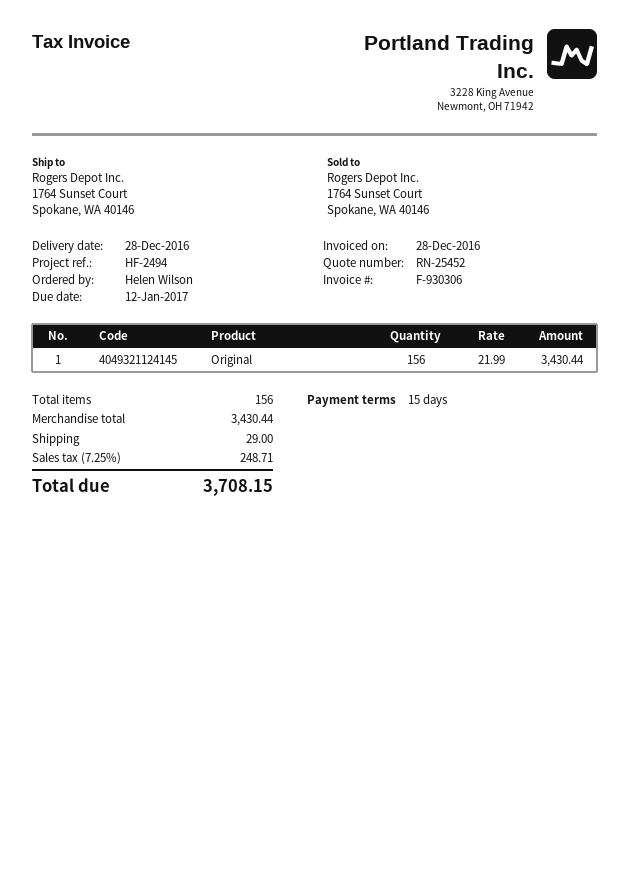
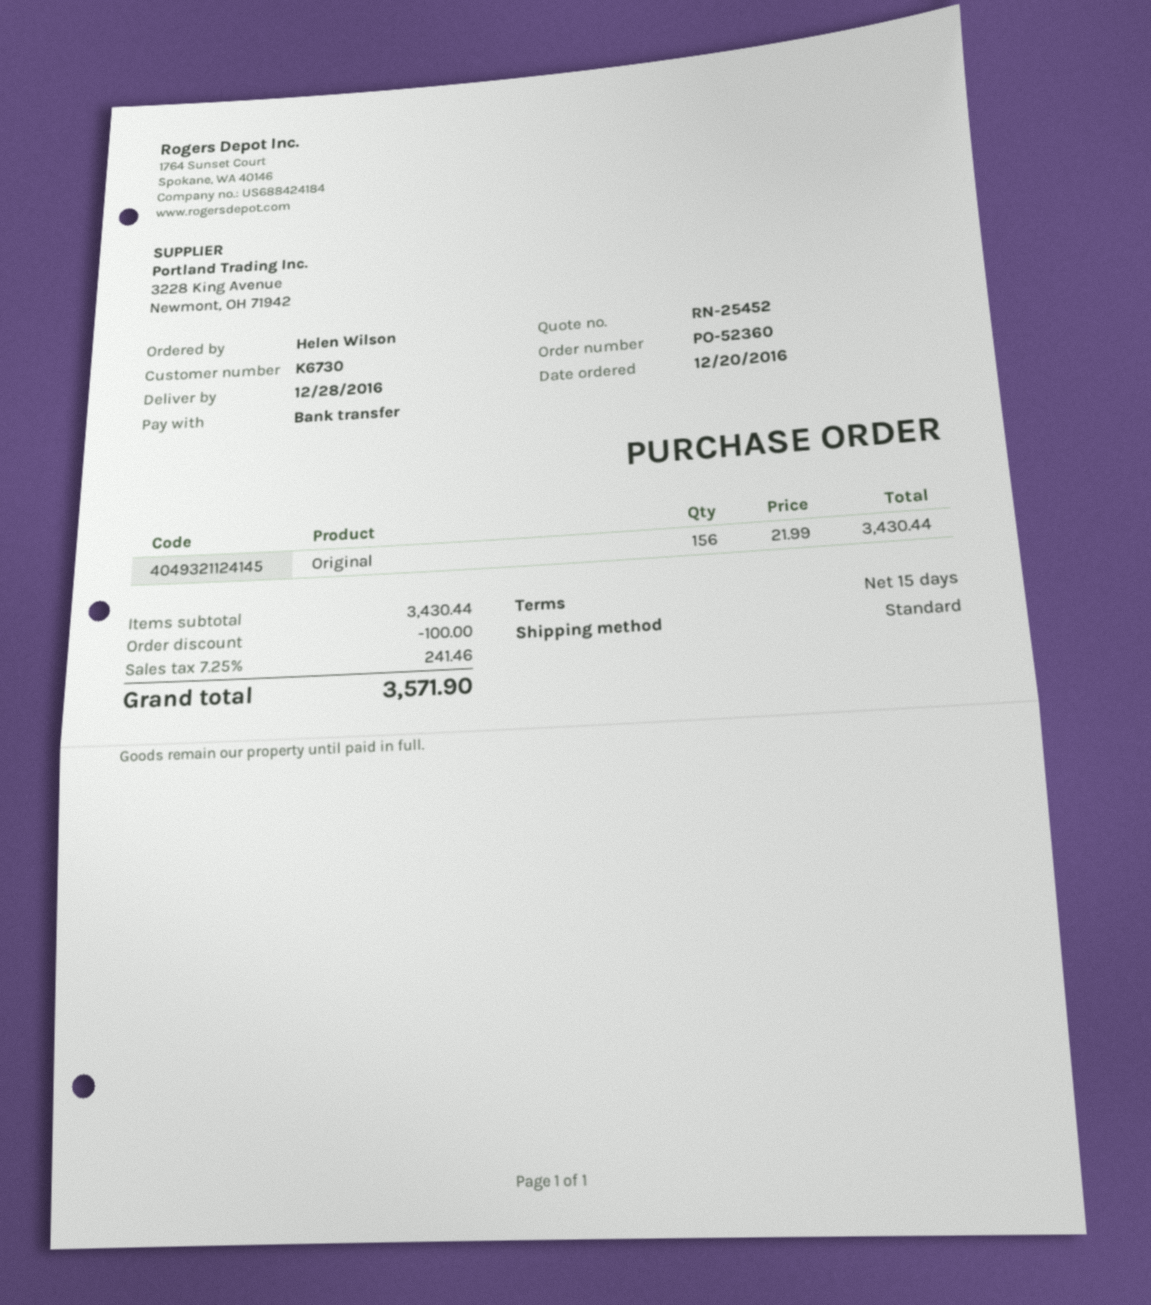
discount: none -> 100.00
shipping: 29.00 -> none
tax: 7.25% = 248.71 -> 7.25% = 241.46
total: 3708.15 -> 3571.90

